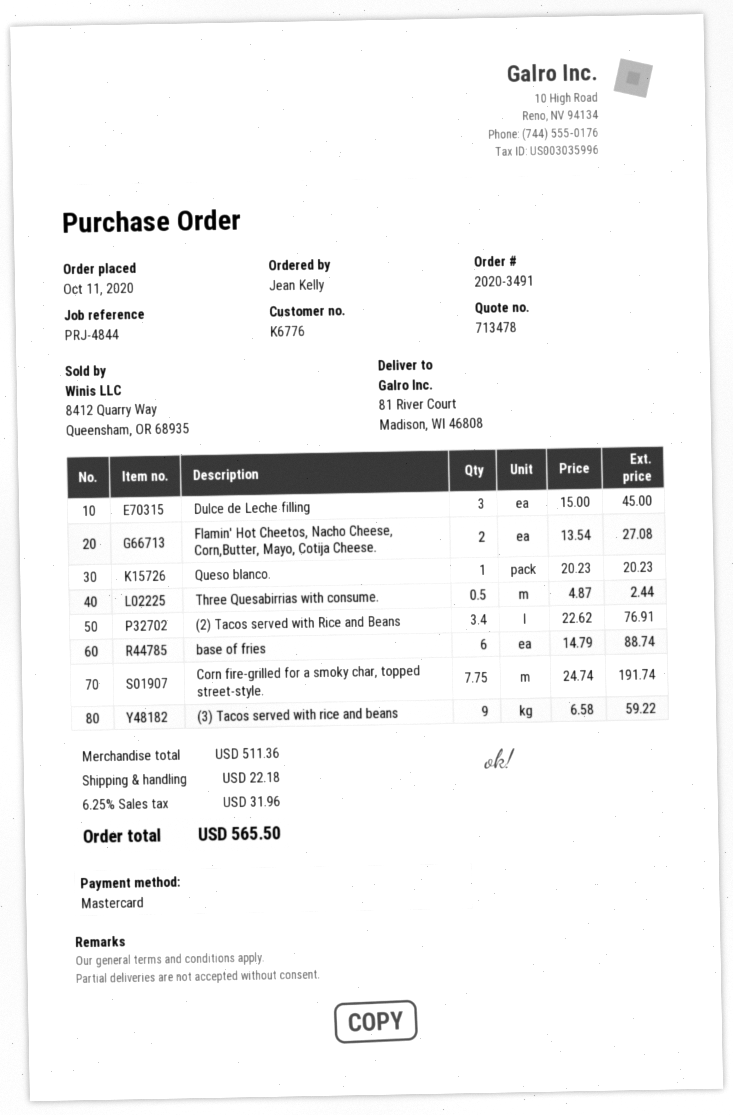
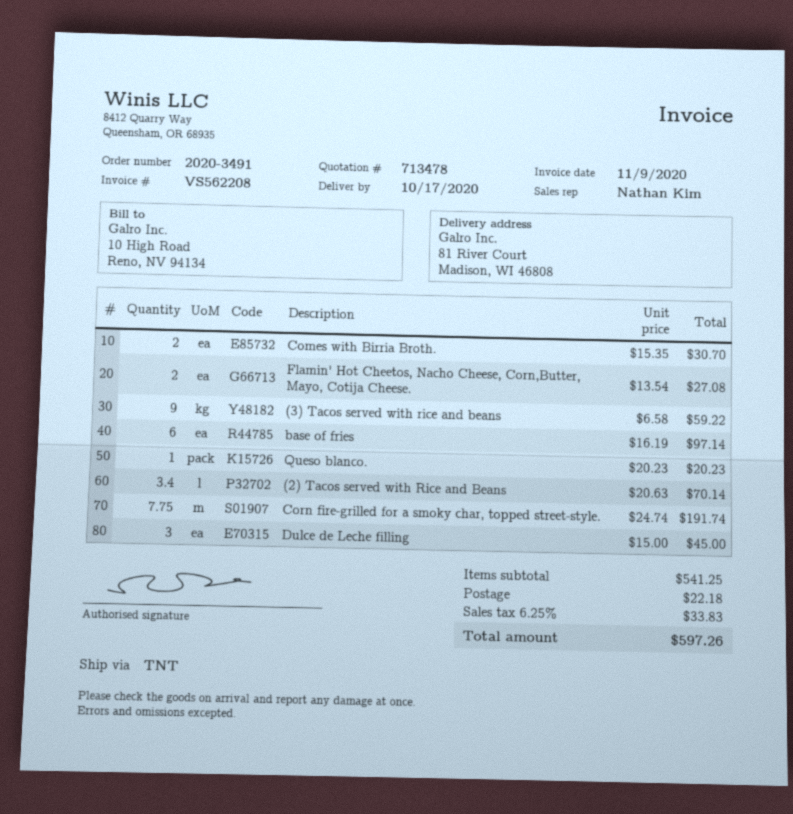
Three Quesabirrias with consume.: 0.5 x 4.87 = 2.44 -> none
(2) Tacos served with Rice and Beans: 3.4 x 22.62 = 76.91 -> 3.4 x 20.63 = 70.14
base of fries: 6 x 14.79 = 88.74 -> 6 x 16.19 = 97.14
Comes with Birria Broth.: none -> 2 x 15.35 = 30.70
subtotal: 511.36 -> 541.25
tax: 6.25% = 31.96 -> 6.25% = 33.83
total: 565.50 -> 597.26

